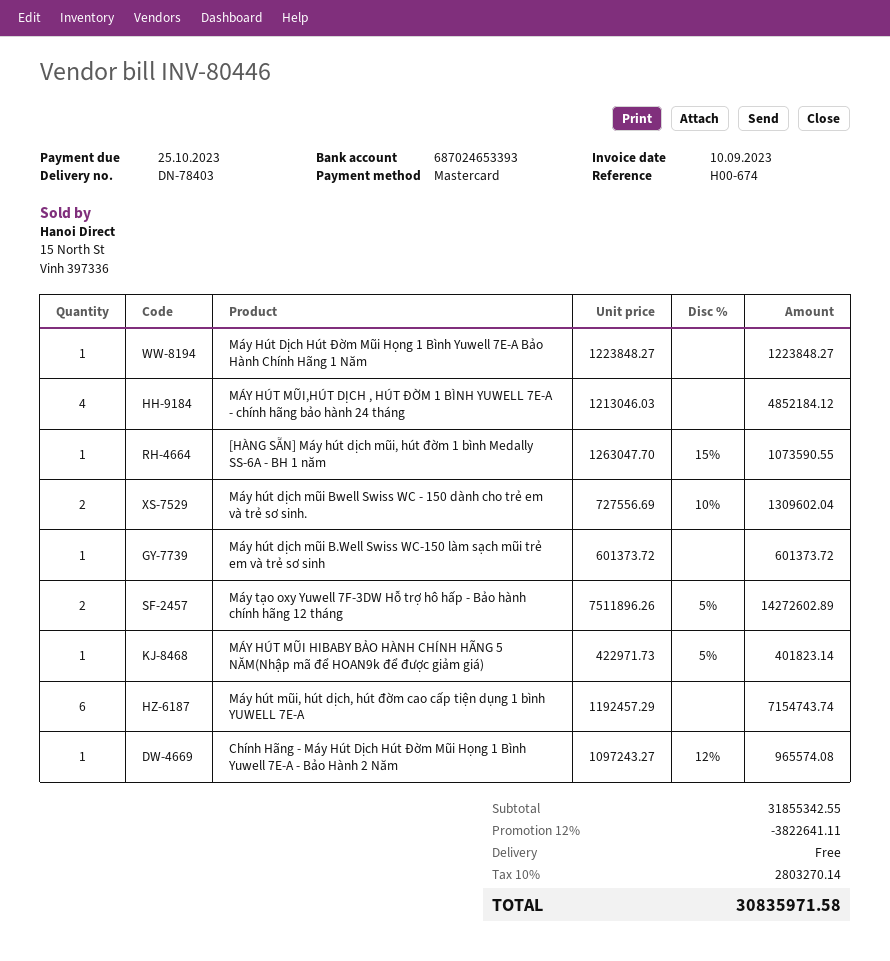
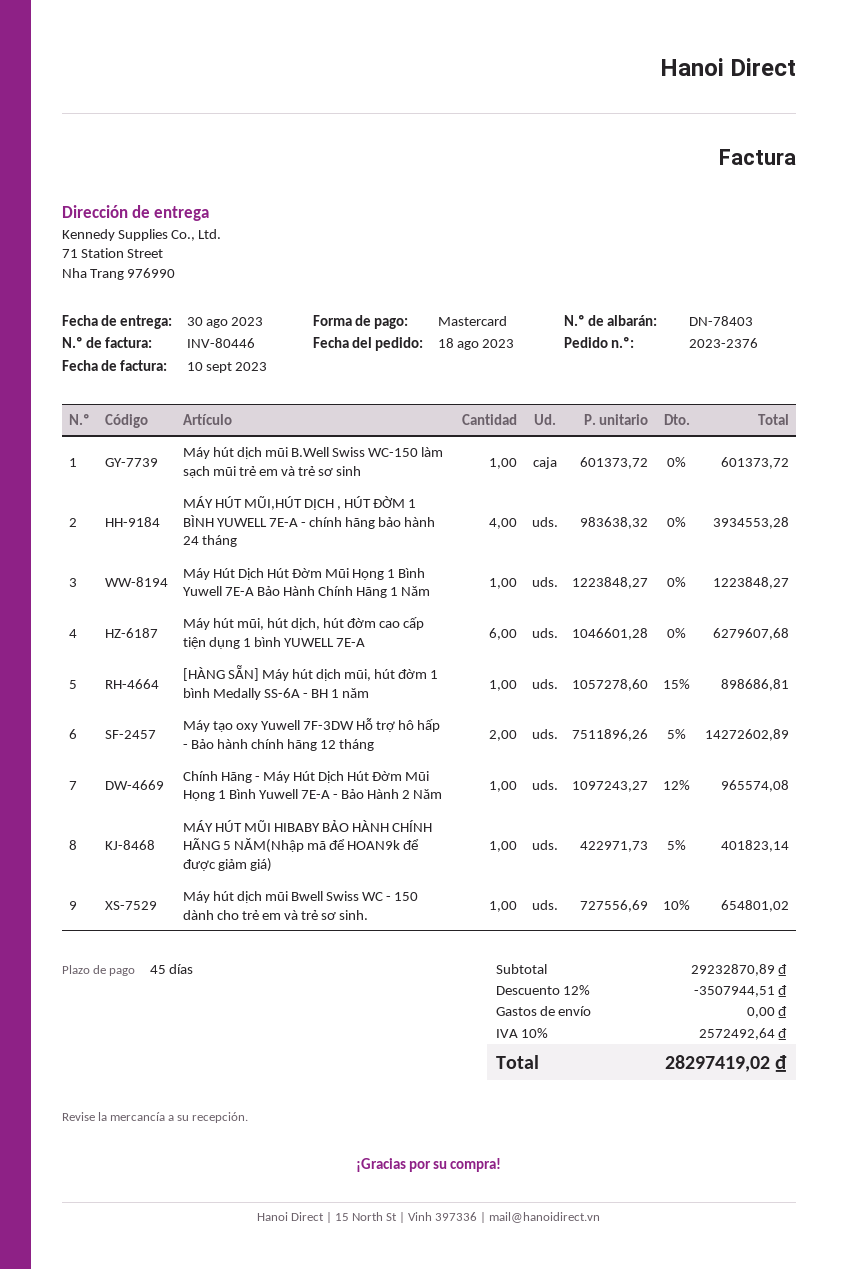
MÁY HÚT MŨI,HÚT DỊCH , HÚT ĐỜM 1 BÌNH YUWELL 7E-A - chính hãng bảo hành 24 tháng: 4 x 1213046.03 = 4852184.12 -> 4 x 983638.32 = 3934553.28
[HÀNG SẴN] Máy hút dịch mũi, hút đờm 1 bình Medally SS-6A - BH 1 năm: 1 x 1263047.70 - 15% = 1073590.55 -> 1 x 1057278.60 - 15% = 898686.81
Máy hút dịch mũi Bwell Swiss WC - 150 dành cho trẻ em và trẻ sơ sinh.: 2 x 727556.69 - 10% = 1309602.04 -> 1 x 727556.69 - 10% = 654801.02
Máy hút mũi, hút dịch, hút đờm cao cấp tiện dụng 1 bình YUWELL 7E-A: 6 x 1192457.29 = 7154743.74 -> 6 x 1046601.28 = 6279607.68
subtotal: 31855342.55 -> 29232870.89
discount: 12% = 3822641.11 -> 12% = 3507944.51
tax: 10% = 2803270.14 -> 10% = 2572492.64
total: 30835971.58 -> 28297419.02

